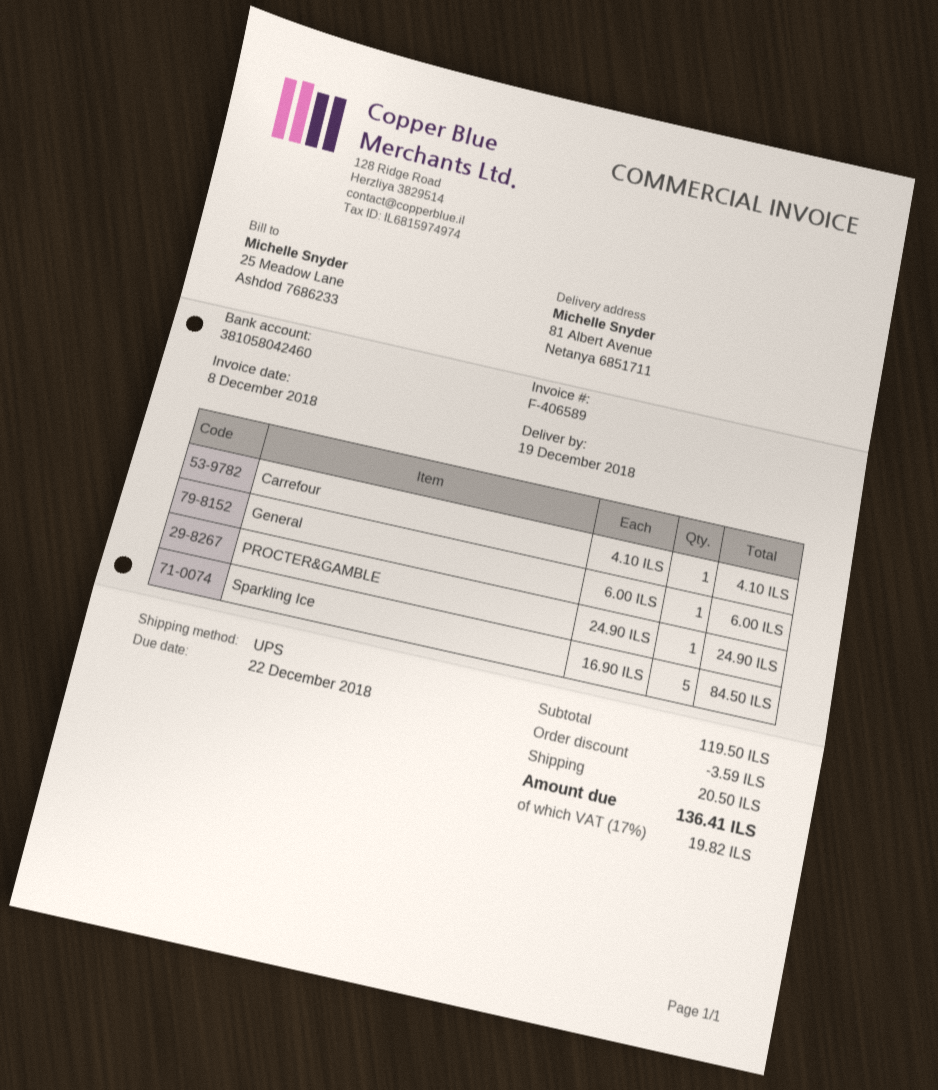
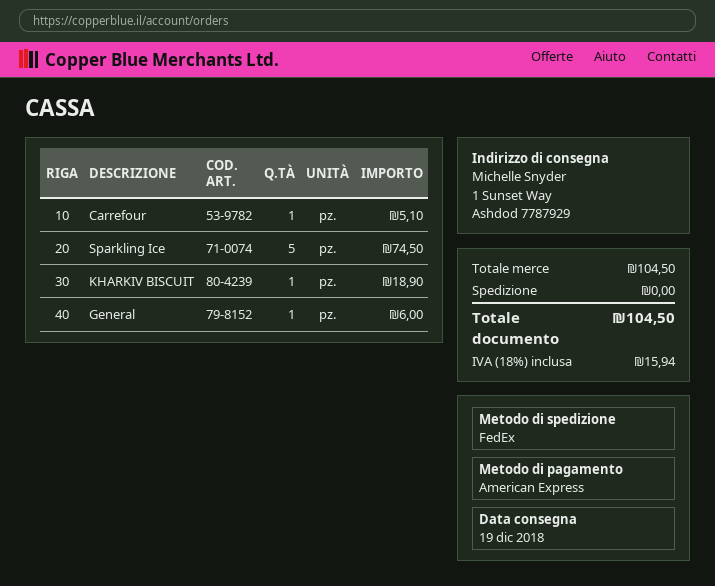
shipping method: UPS -> FedEx
ship to: 81 Albert Avenue, Netanya 6851711 -> 1 Sunset Way, Ashdod 7787929
Carrefour: 1 for 4.10 -> 1 for 5.10
PROCTER&GAMBLE: 1 for 24.90 -> none
Sparkling Ice: 5 for 84.50 -> 5 for 74.50
KHARKIV BISCUIT: none -> 1 for 18.90
subtotal: 119.50 -> 104.50
discount: 3.59 -> none
shipping: 20.50 -> 0.00
tax: 17% = 19.82 -> 18% = 15.94
total: 136.41 -> 104.50

